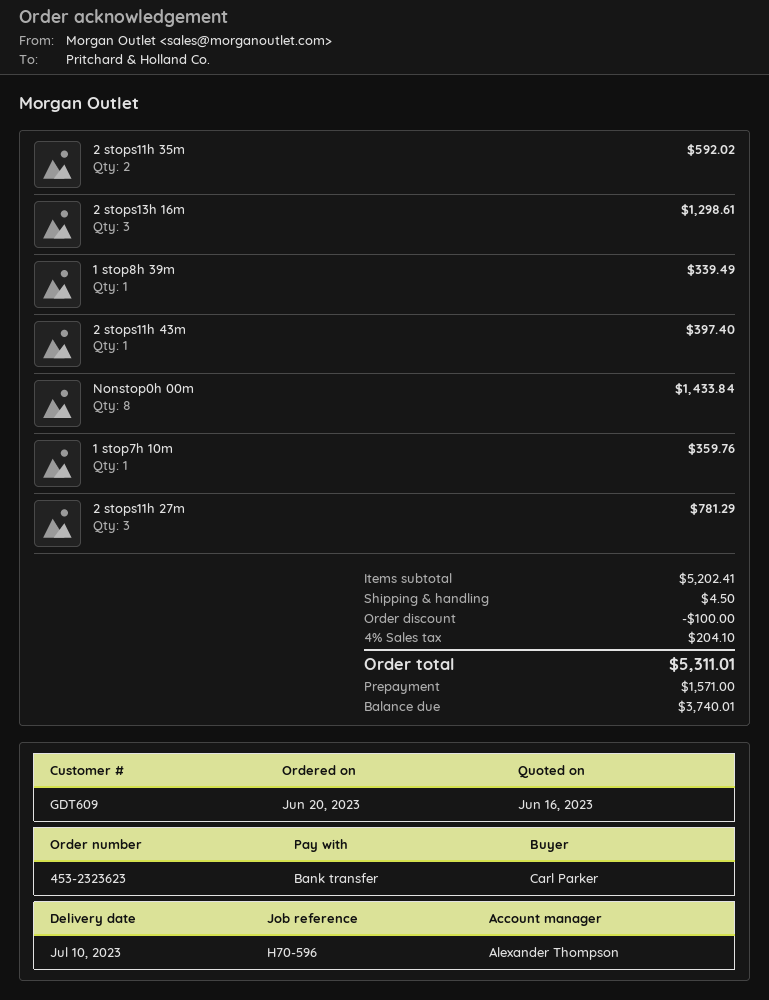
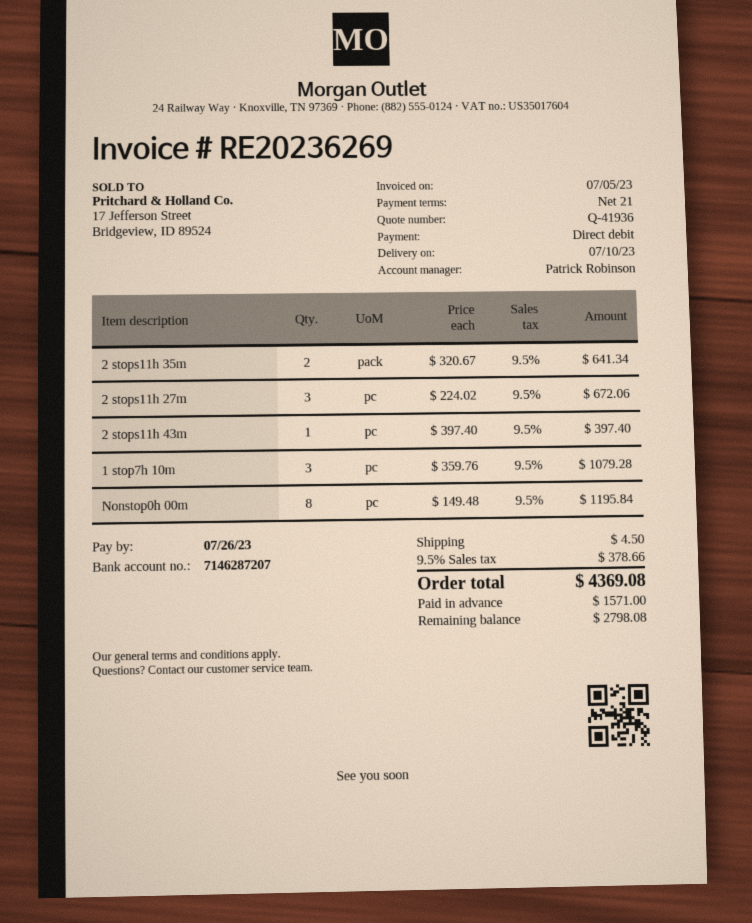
sales rep: Alexander Thompson -> Patrick Robinson
payment method: bank transfer -> direct debit
2 stops11h 35m: 2 for 592.02 -> 2 for 641.34
2 stops13h 16m: 3 for 1298.61 -> none
1 stop8h 39m: 1 for 339.49 -> none
Nonstop0h 00m: 8 for 1433.84 -> 8 for 1195.84
1 stop7h 10m: 1 for 359.76 -> 3 for 1079.28
2 stops11h 27m: 3 for 781.29 -> 3 for 672.06
discount: 100.00 -> none
tax: 4% = 204.10 -> 9.5% = 378.66
total: 5311.01 -> 4369.08
balance: 3740.01 -> 2798.08

